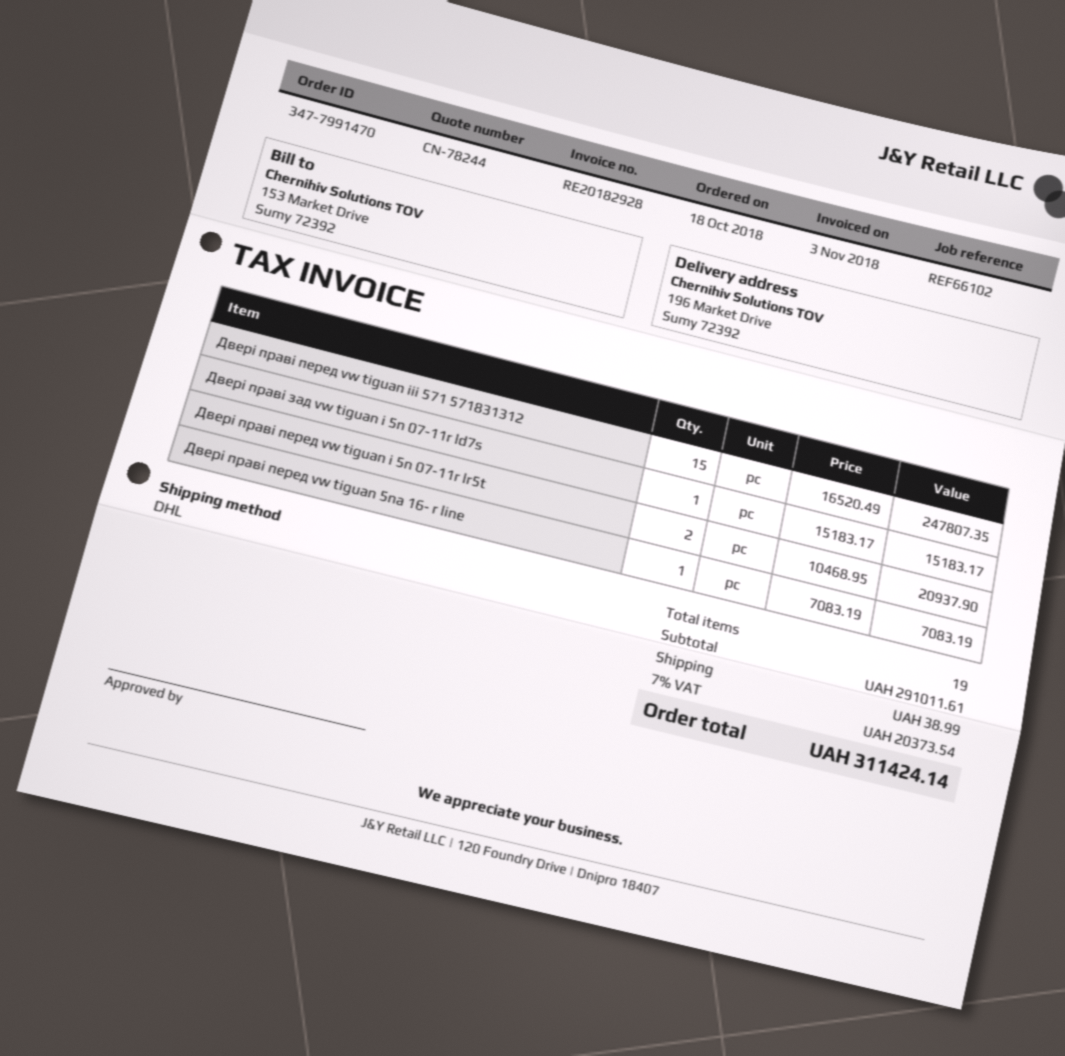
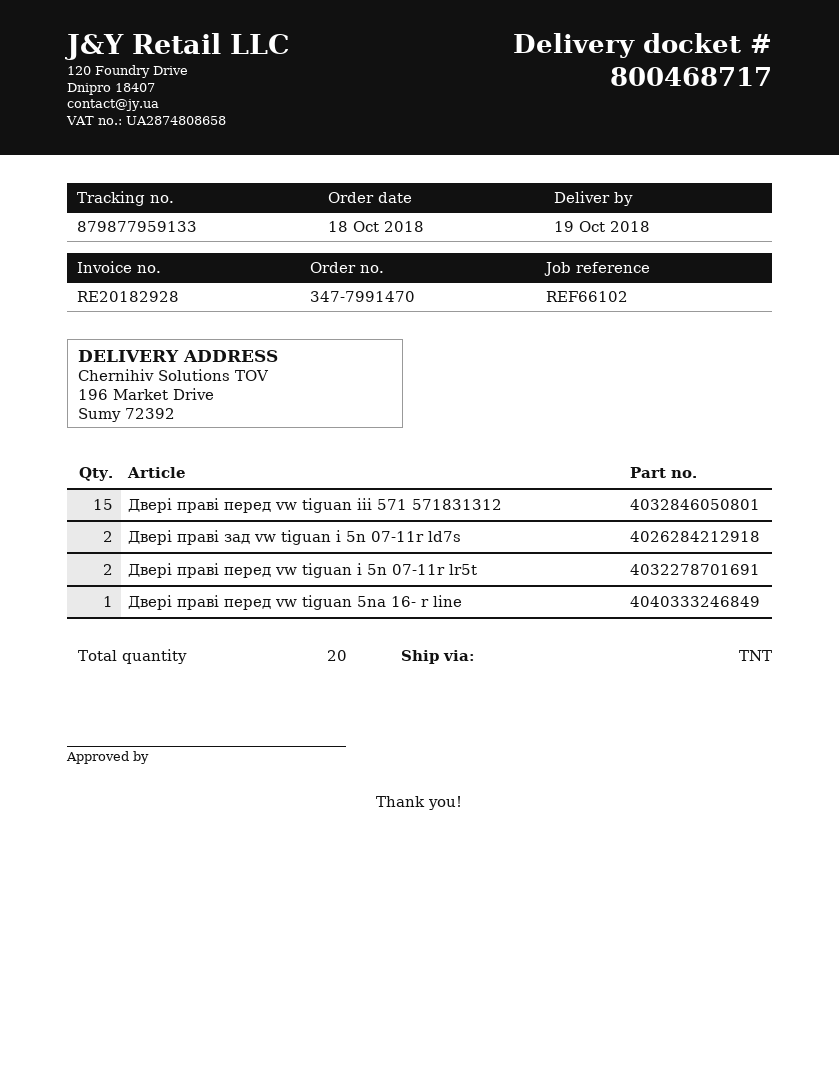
shipping method: DHL -> TNT
Двері праві зад vw tiguan i 5n 07-11r ld7s: 1 -> 2
total quantity: 19 -> 20

